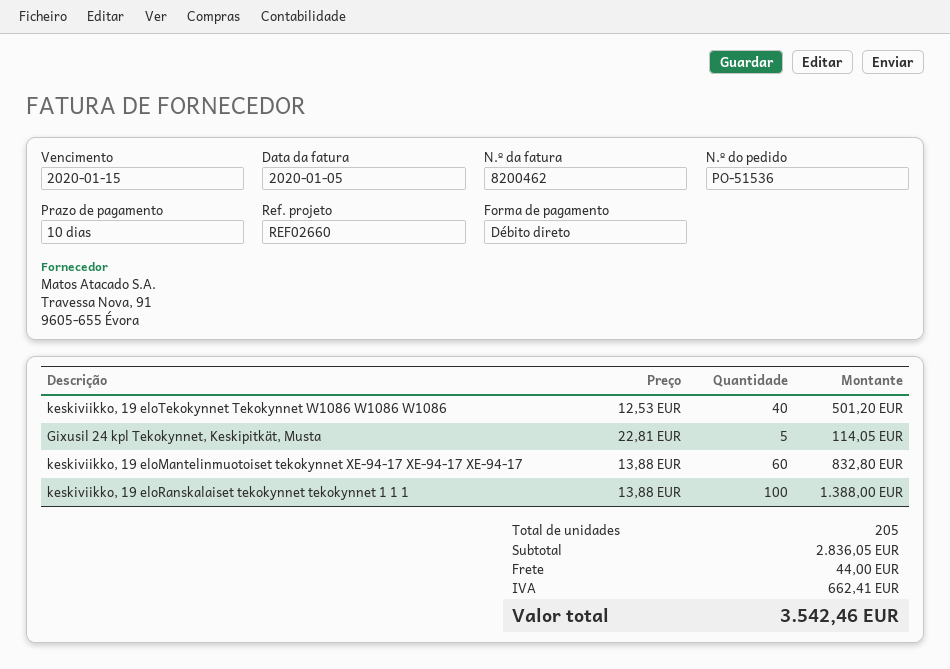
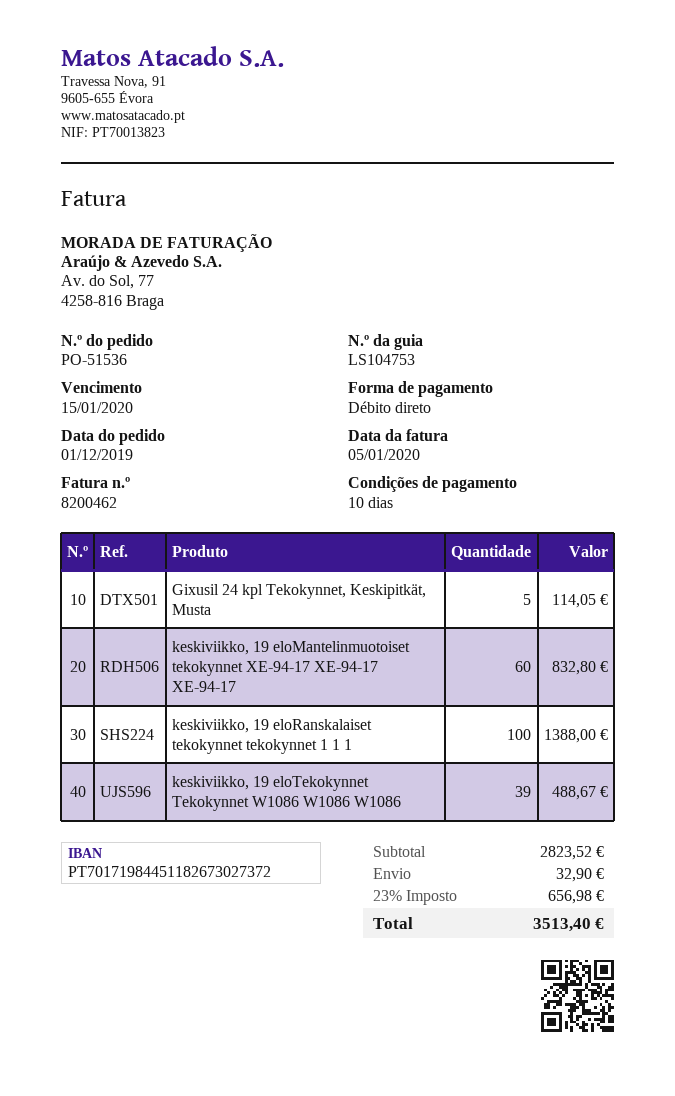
keskiviikko, 19 eloTekokynnet Tekokynnet W1086 W1086 W1086: 40 for 501.20 -> 39 for 488.67
subtotal: 2836.05 -> 2823.52
shipping: 44.00 -> 32.90
tax: 662.41 -> 656.98
total: 3542.46 -> 3513.40

